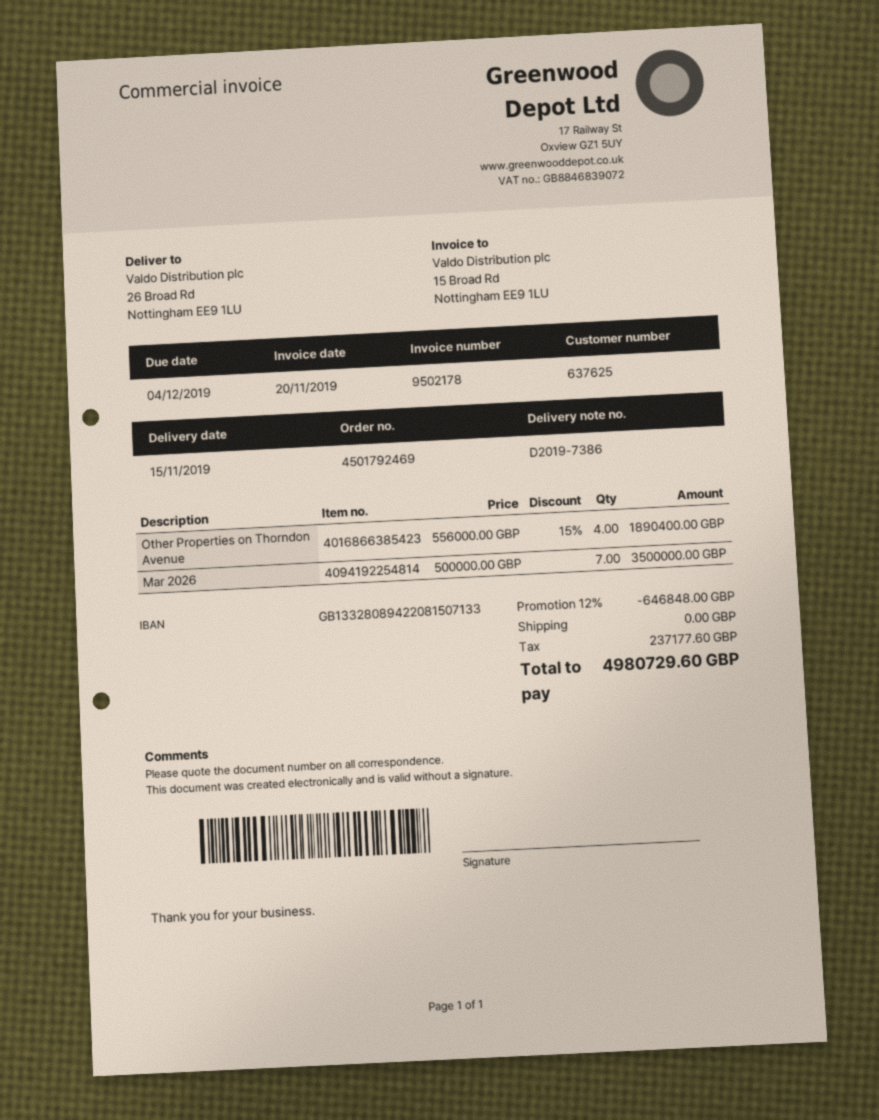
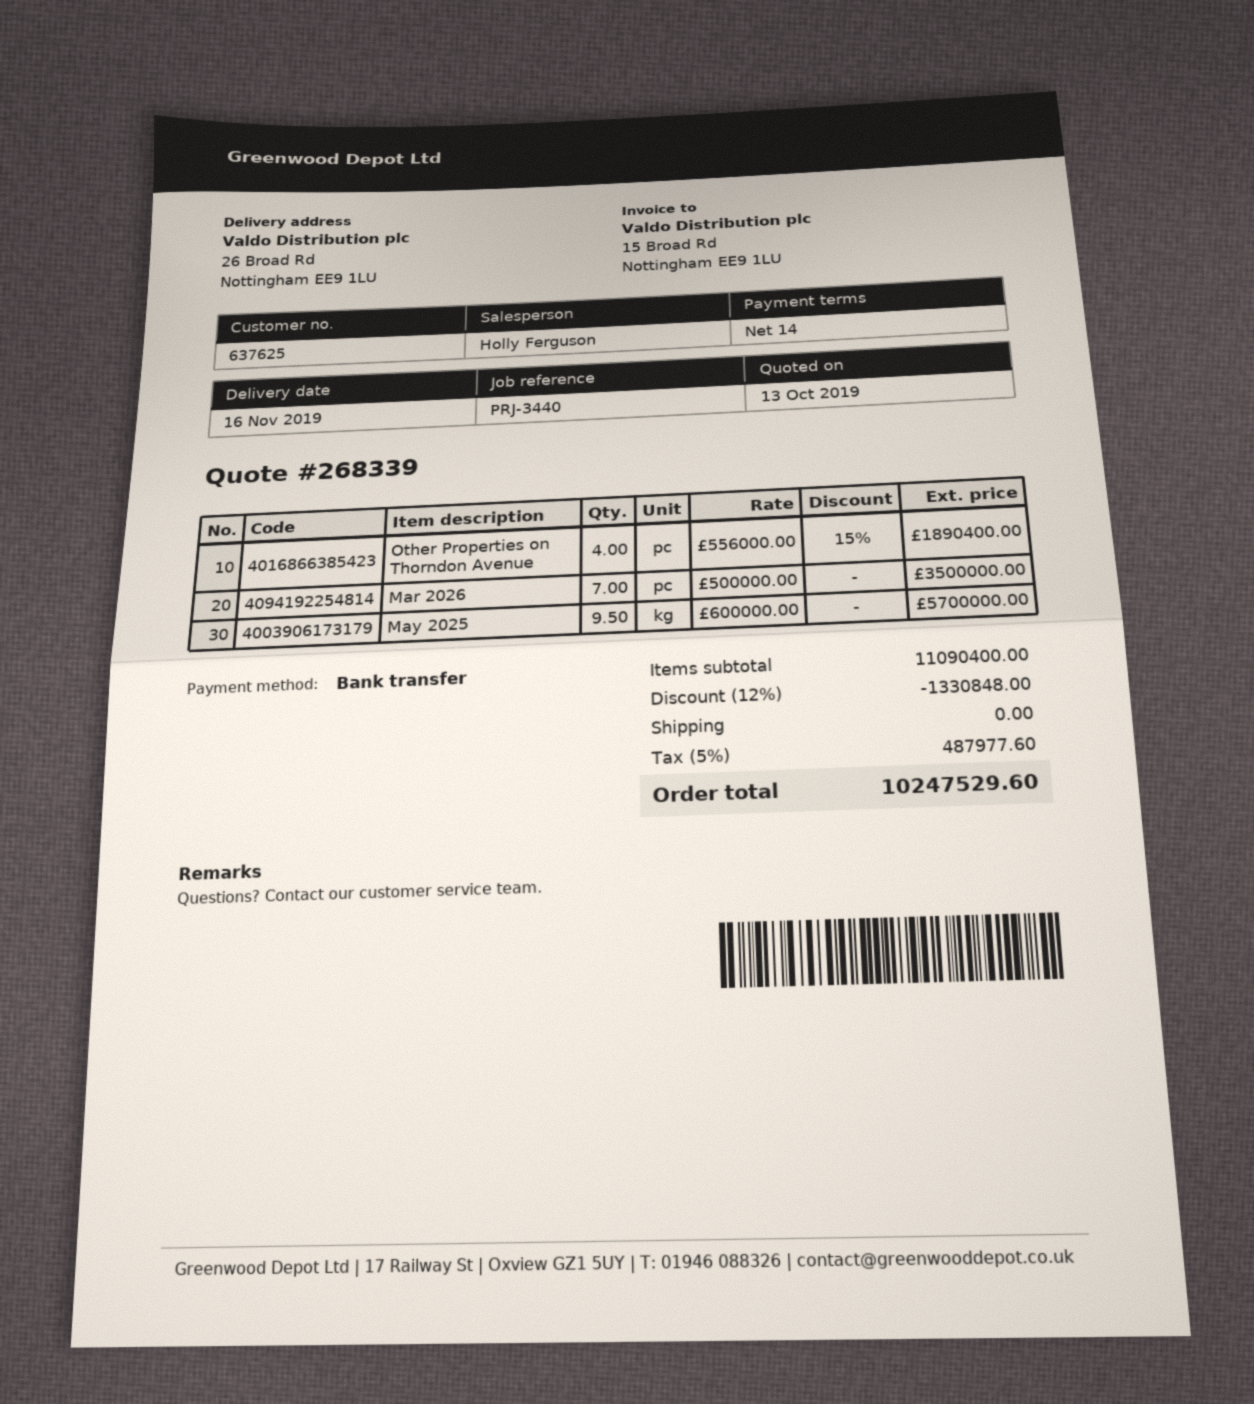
delivery date: 2019-11-15 -> 2019-11-16
May 2025: none -> 9.5 x 600000.00 = 5700000.00
discount: 12% = 646848.00 -> 12% = 1330848.00
tax: 237177.60 -> 487977.60
total: 4980729.60 -> 10247529.60

